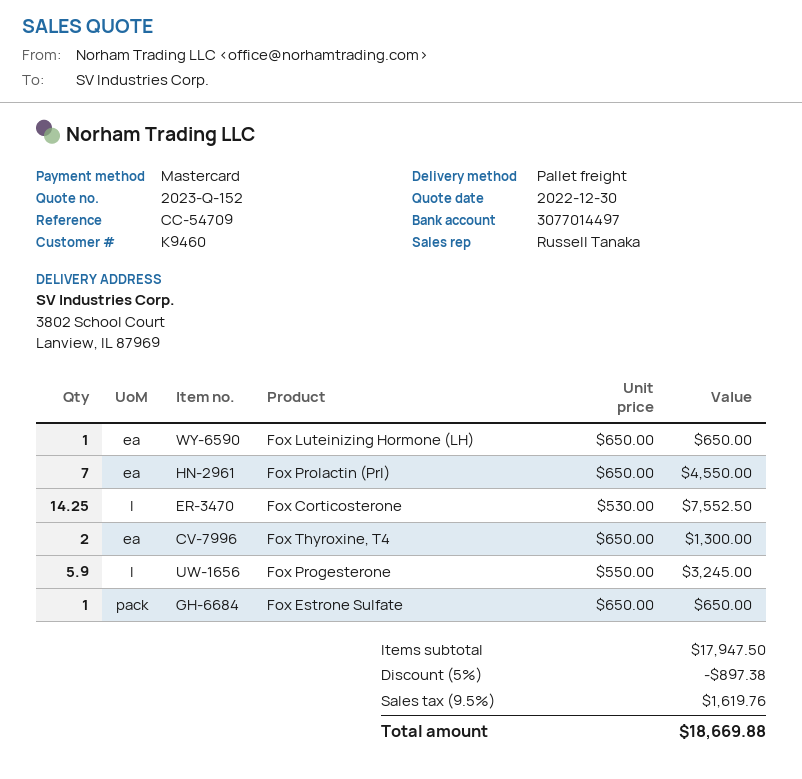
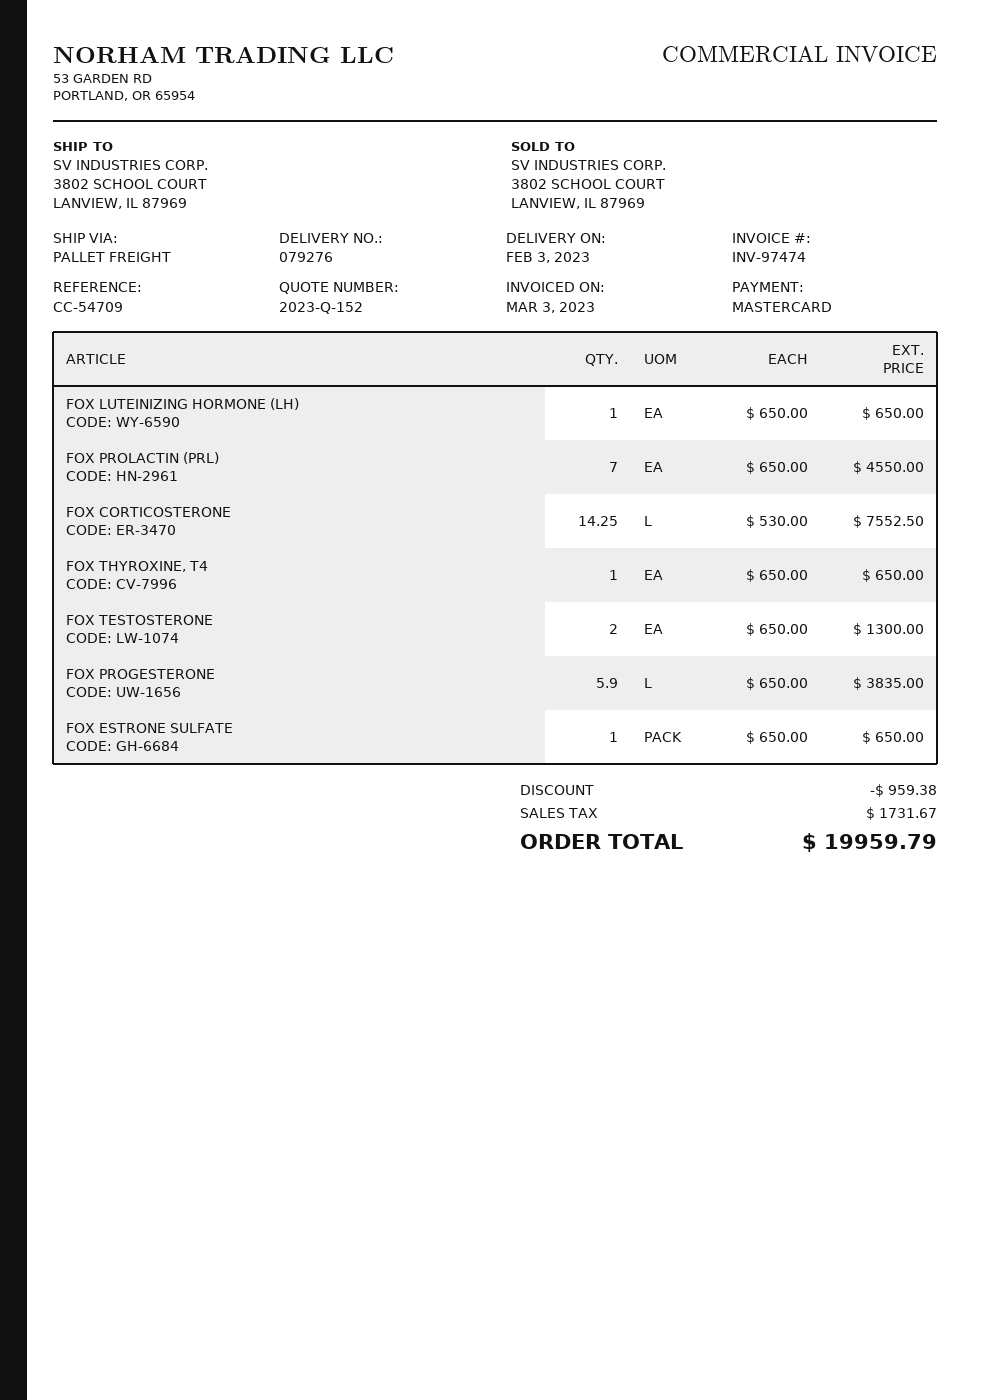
Fox Thyroxine, T4: 2 x 650.00 = 1300.00 -> 1 x 650.00 = 650.00
Fox Progesterone: 5.9 x 550.00 = 3245.00 -> 5.9 x 650.00 = 3835.00
FOX TESTOSTERONE: none -> 2 x 650.00 = 1300.00
discount: 897.38 -> 959.38
tax: 1619.76 -> 1731.67
total: 18669.88 -> 19959.79

